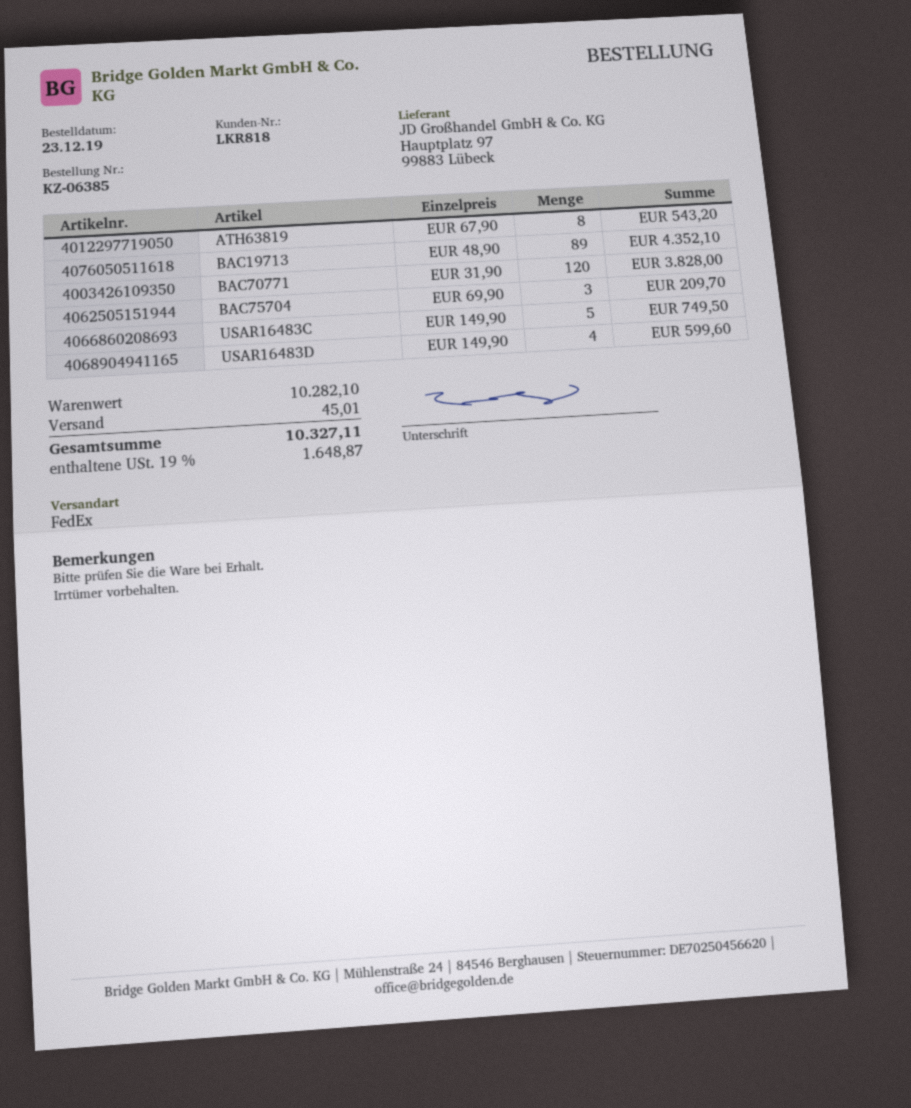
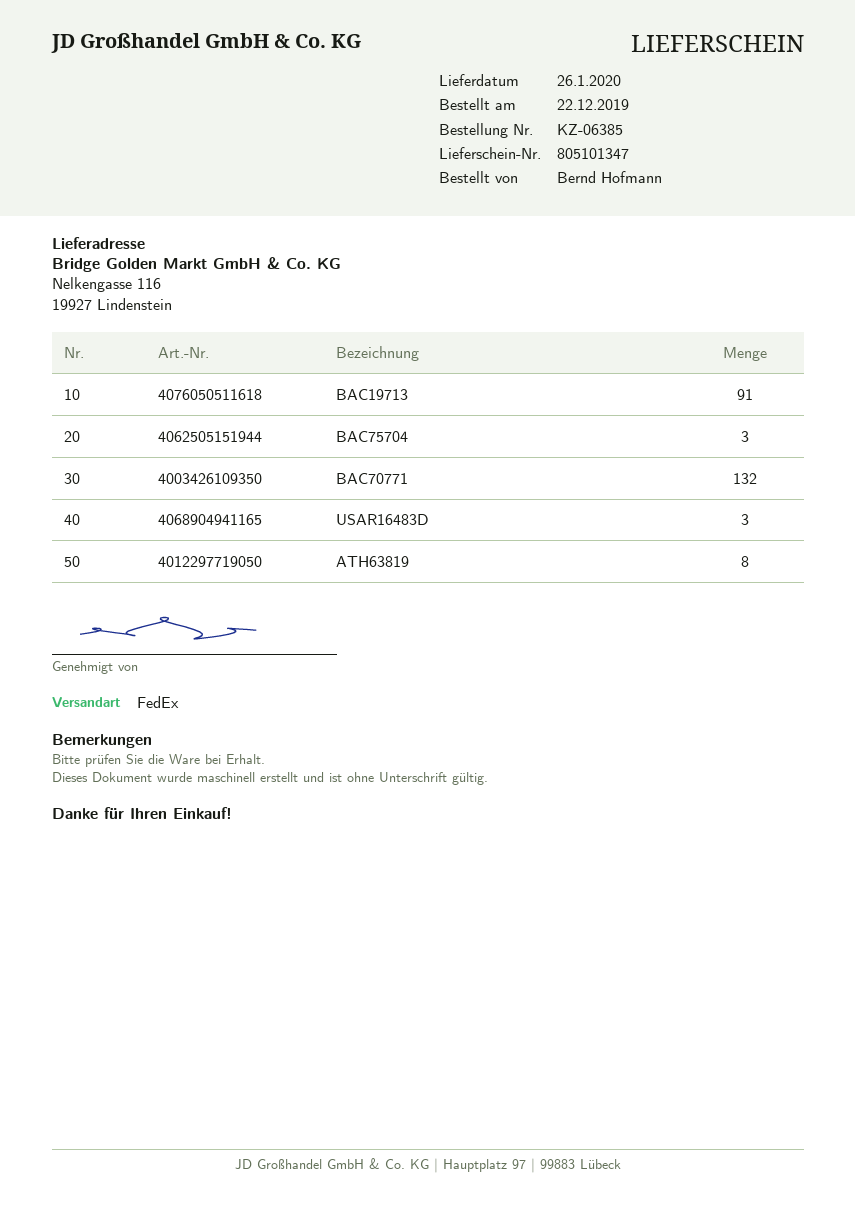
order date: 2019-12-23 -> 2019-12-22
BAC19713: 89 -> 91
BAC70771: 120 -> 132
USAR16483C: 5 -> none
USAR16483D: 4 -> 3

